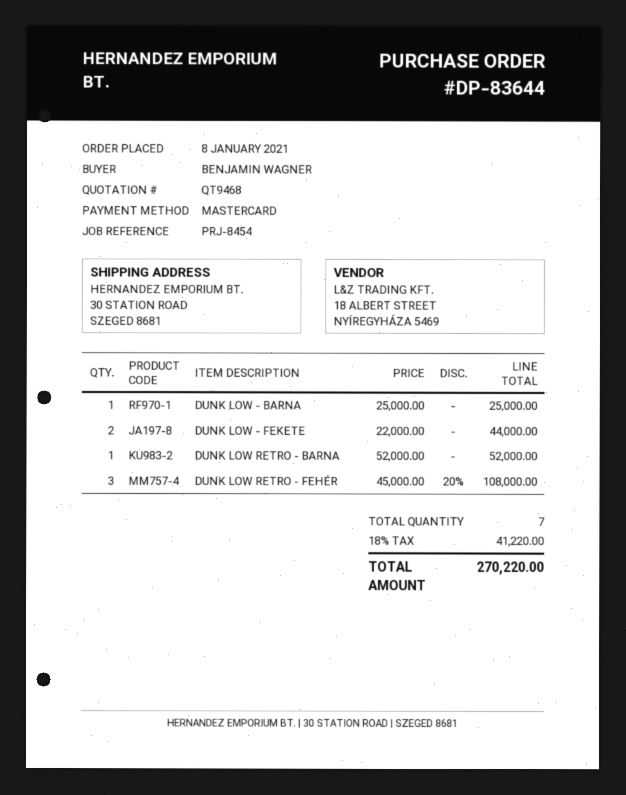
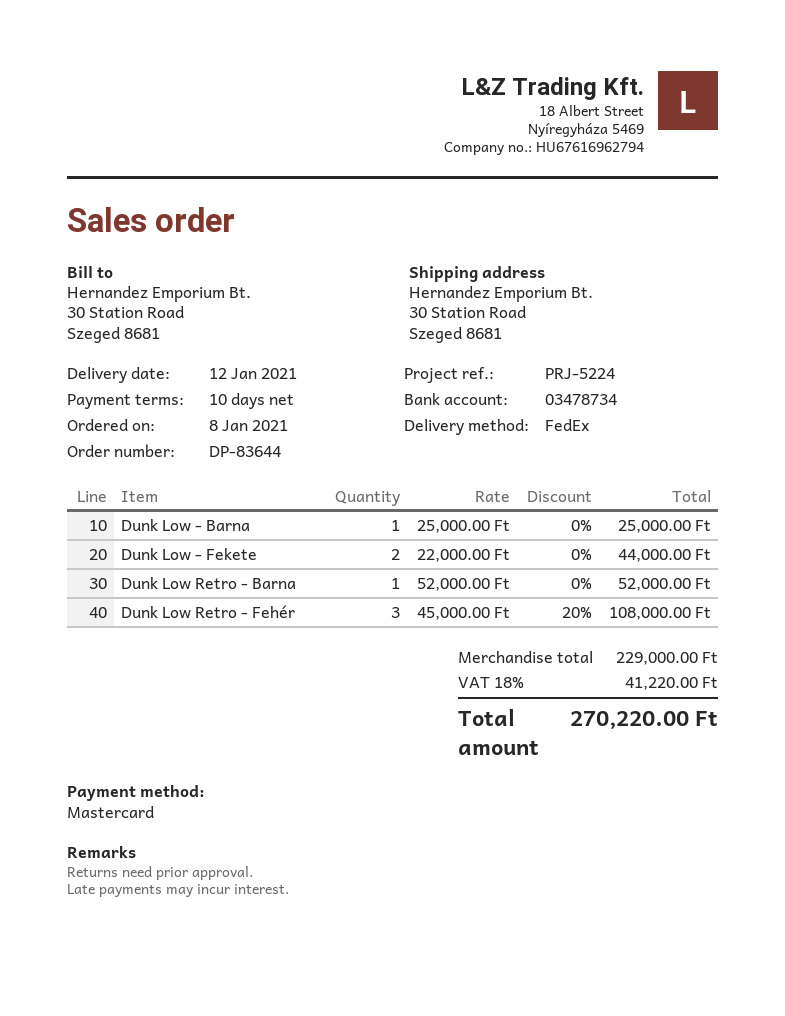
reference: PRJ-8454 -> PRJ-5224

